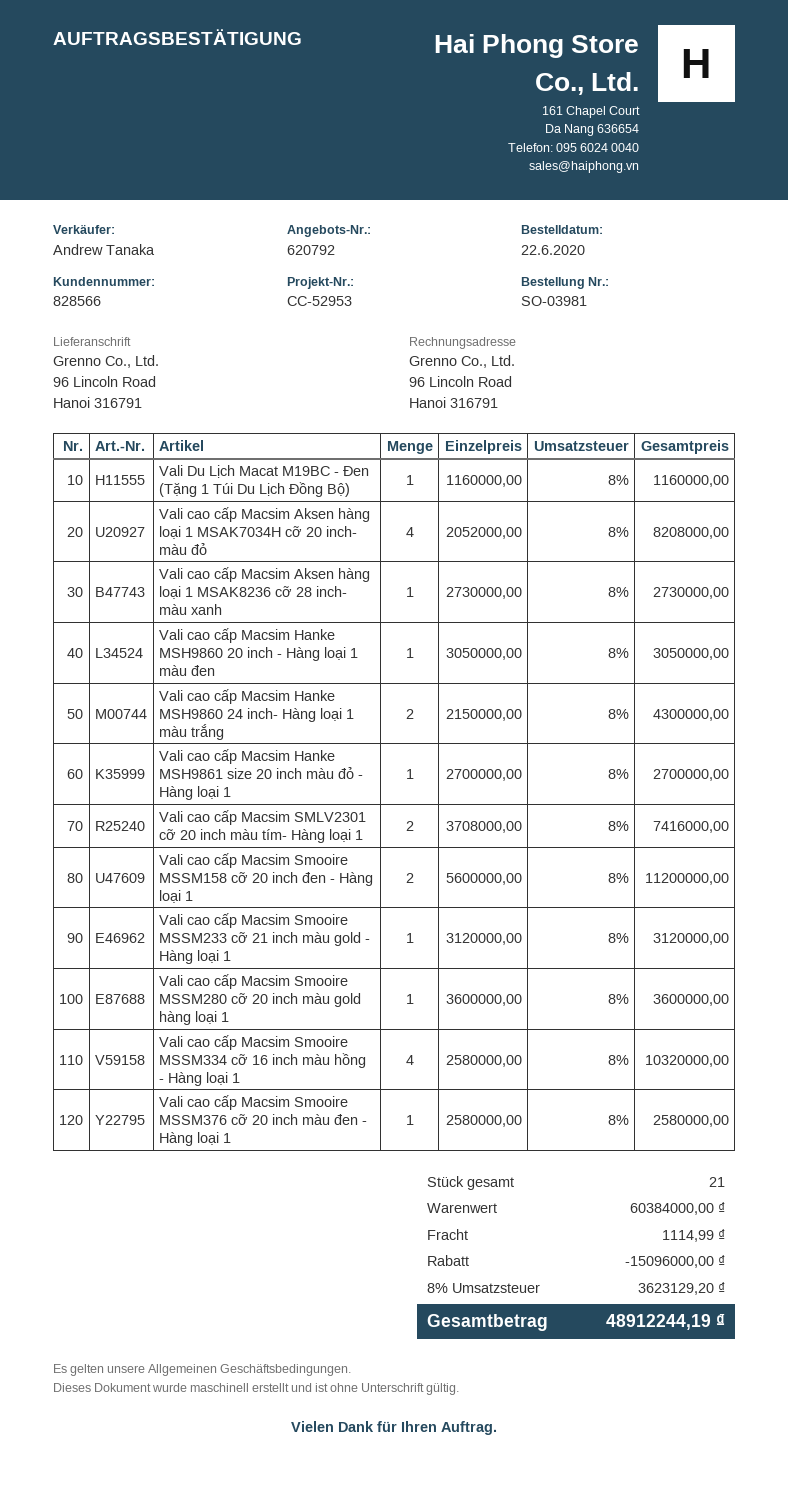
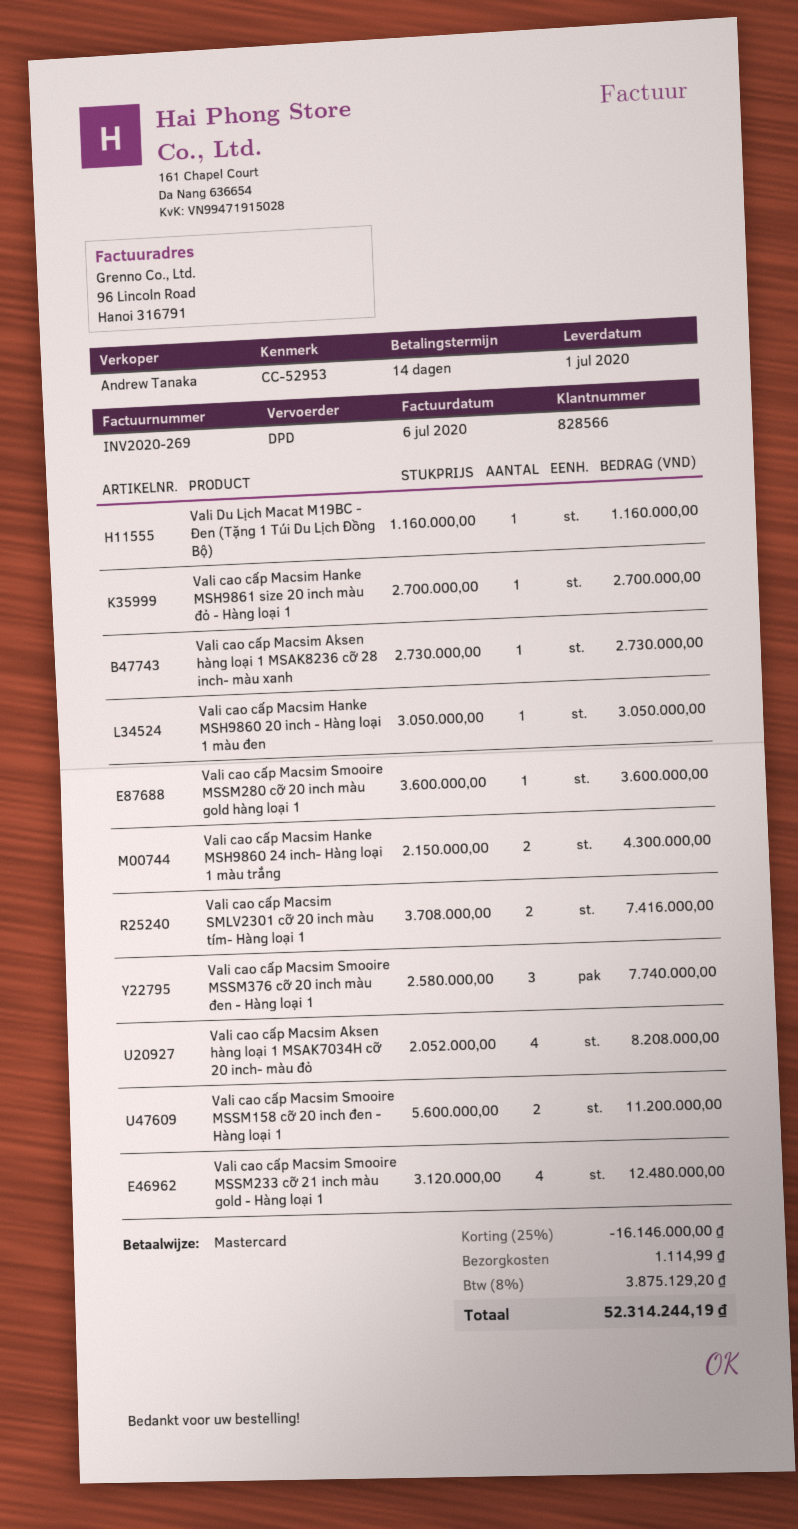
Vali cao cấp Macsim Smooire MSSM233 cỡ 21 inch màu gold - Hàng loại 1: 1 x 3120000.00 = 3120000.00 -> 4 x 3120000.00 = 12480000.00
Vali cao cấp Macsim Smooire MSSM334 cỡ 16 inch màu hồng - Hàng loại 1: 4 x 2580000.00 = 10320000.00 -> none
Vali cao cấp Macsim Smooire MSSM376 cỡ 20 inch màu đen - Hàng loại 1: 1 x 2580000.00 = 2580000.00 -> 3 x 2580000.00 = 7740000.00
discount: 15096000.00 -> 16146000.00
tax: 8% = 3623129.20 -> 8% = 3875129.20
total: 48912244.19 -> 52314244.19

